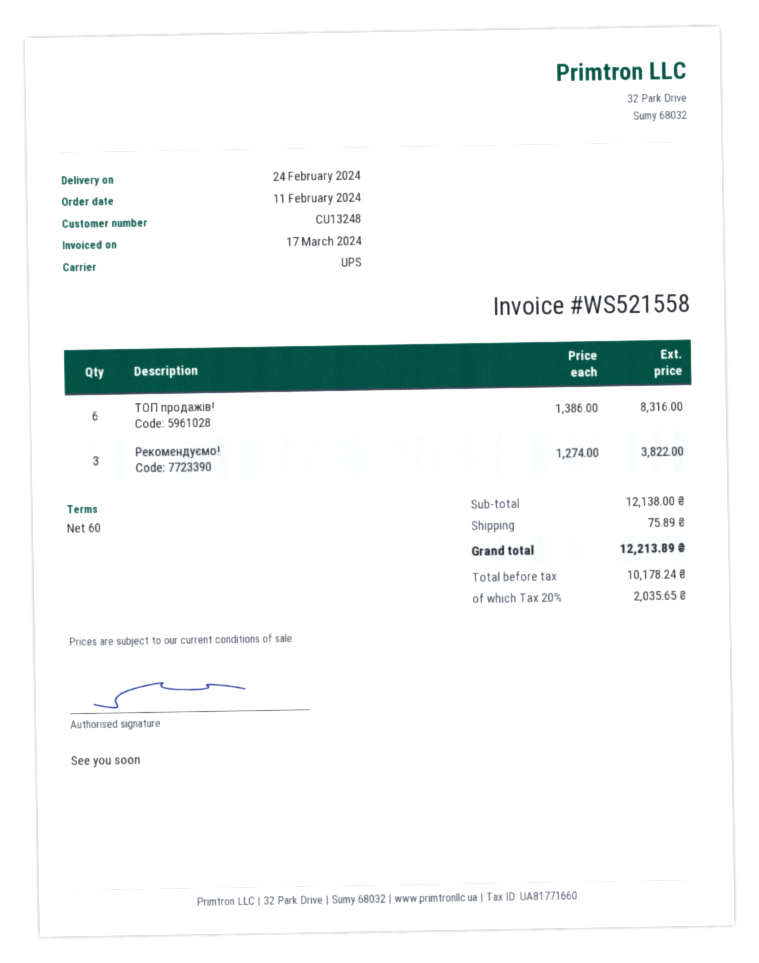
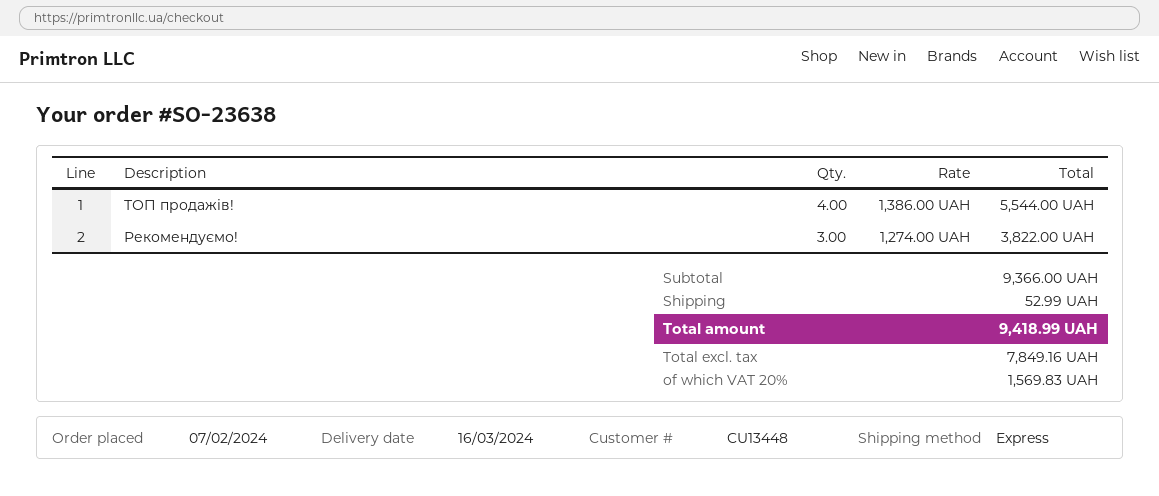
order date: 2024-02-11 -> 2024-02-07
delivery date: 2024-02-24 -> 2024-03-16
customer number: CU13248 -> CU13448
shipping method: UPS -> express
ТОП продажів!: 6 x 1386.00 = 8316.00 -> 4 x 1386.00 = 5544.00
subtotal: 12138.00 -> 9366.00
shipping: 75.89 -> 52.99
net: 10178.24 -> 7849.16
tax: 20% = 2035.65 -> 20% = 1569.83
total: 12213.89 -> 9418.99

